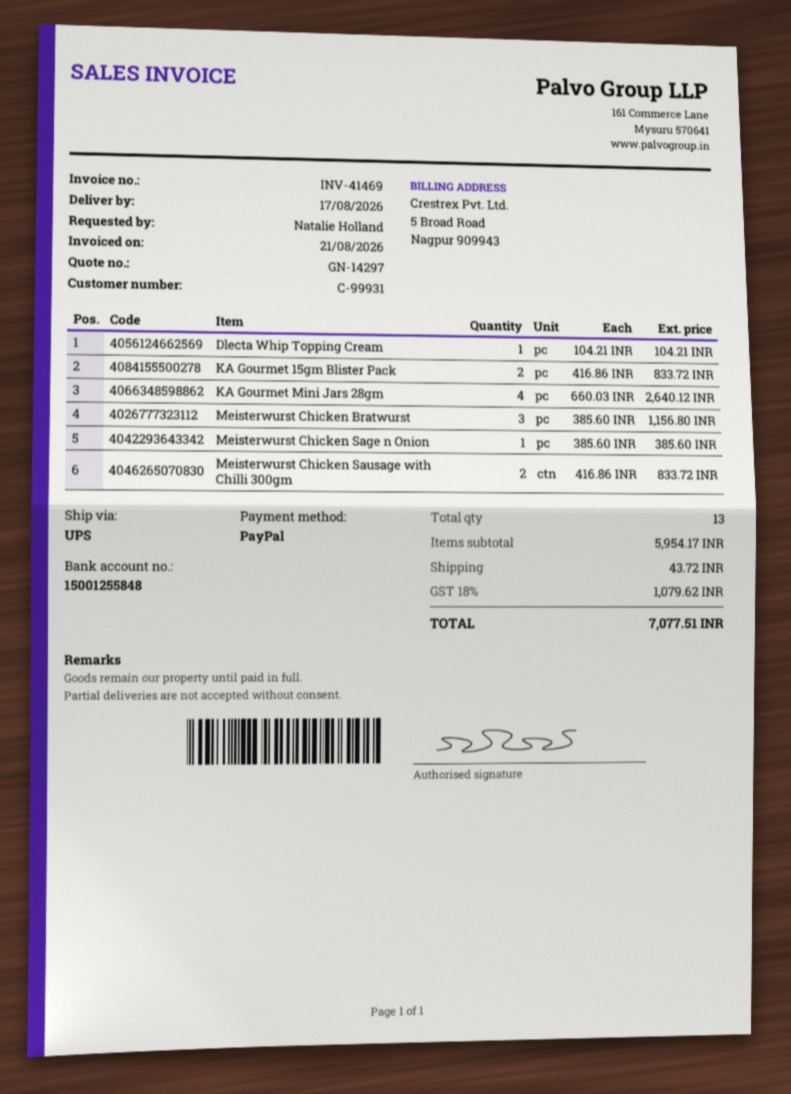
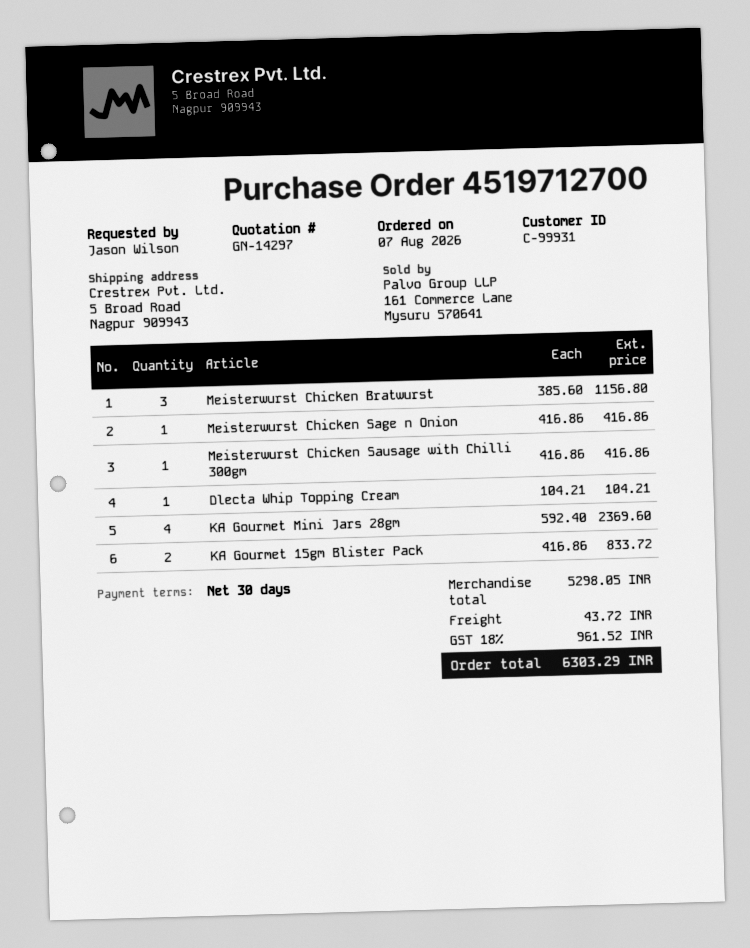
ordered by: Natalie Holland -> Jason Wilson
KA Gourmet Mini Jars 28gm: 4 x 660.03 = 2640.12 -> 4 x 592.40 = 2369.60
Meisterwurst Chicken Sage n Onion: 1 x 385.60 = 385.60 -> 1 x 416.86 = 416.86
Meisterwurst Chicken Sausage with Chilli 300gm: 2 x 416.86 = 833.72 -> 1 x 416.86 = 416.86
subtotal: 5954.17 -> 5298.05
tax: 18% = 1079.62 -> 18% = 961.52
total: 7077.51 -> 6303.29

